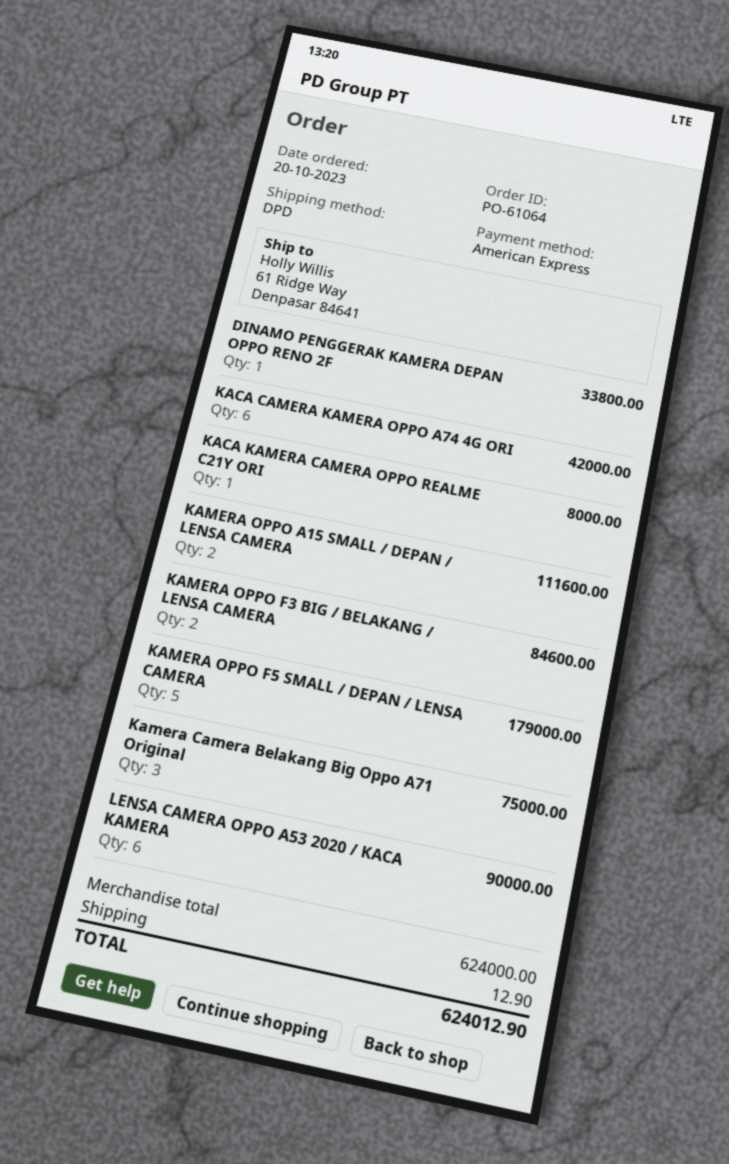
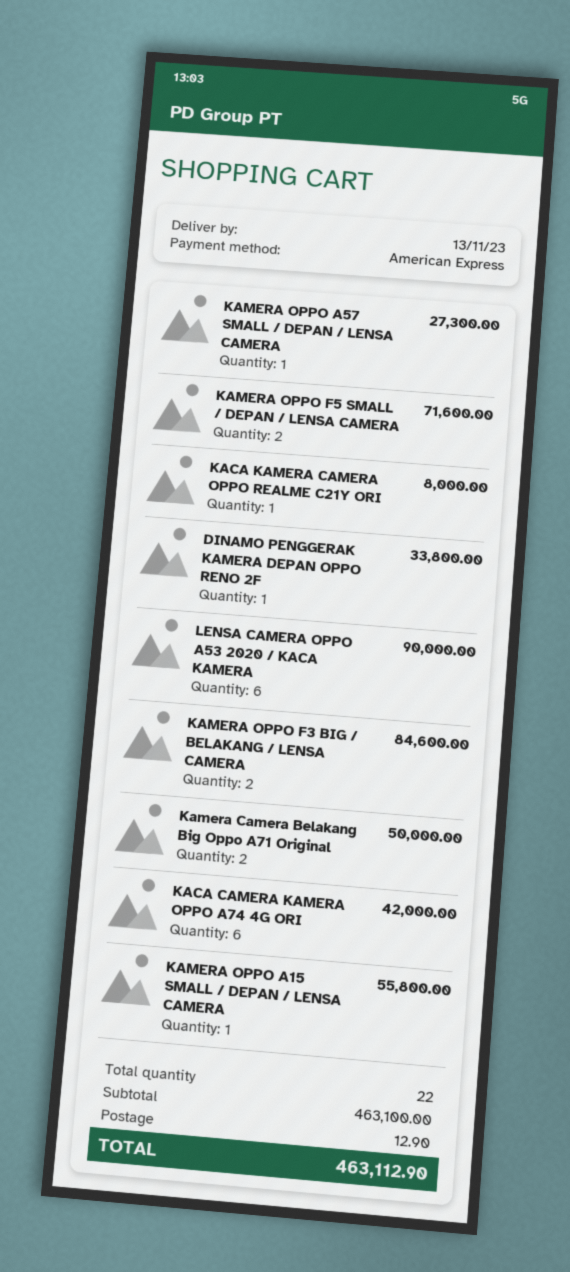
KAMERA OPPO A15 SMALL / DEPAN / LENSA CAMERA: 2 for 111600.00 -> 1 for 55800.00
KAMERA OPPO F5 SMALL / DEPAN / LENSA CAMERA: 5 for 179000.00 -> 2 for 71600.00
Kamera Camera Belakang Big Oppo A71 Original: 3 for 75000.00 -> 2 for 50000.00
KAMERA OPPO A57 SMALL / DEPAN / LENSA CAMERA: none -> 1 for 27300.00
subtotal: 624000.00 -> 463100.00
total: 624012.90 -> 463112.90

